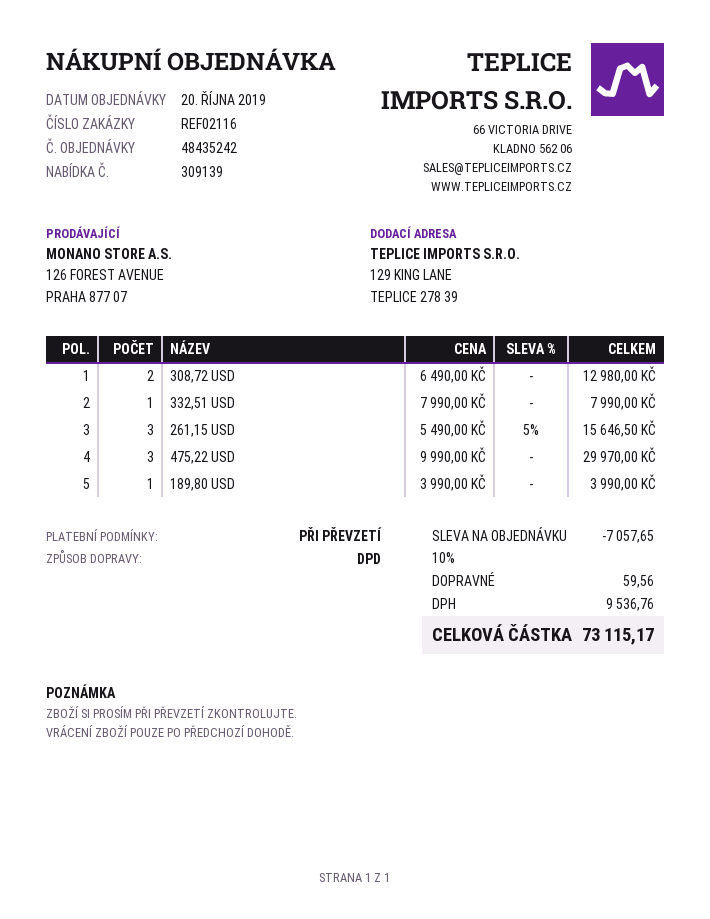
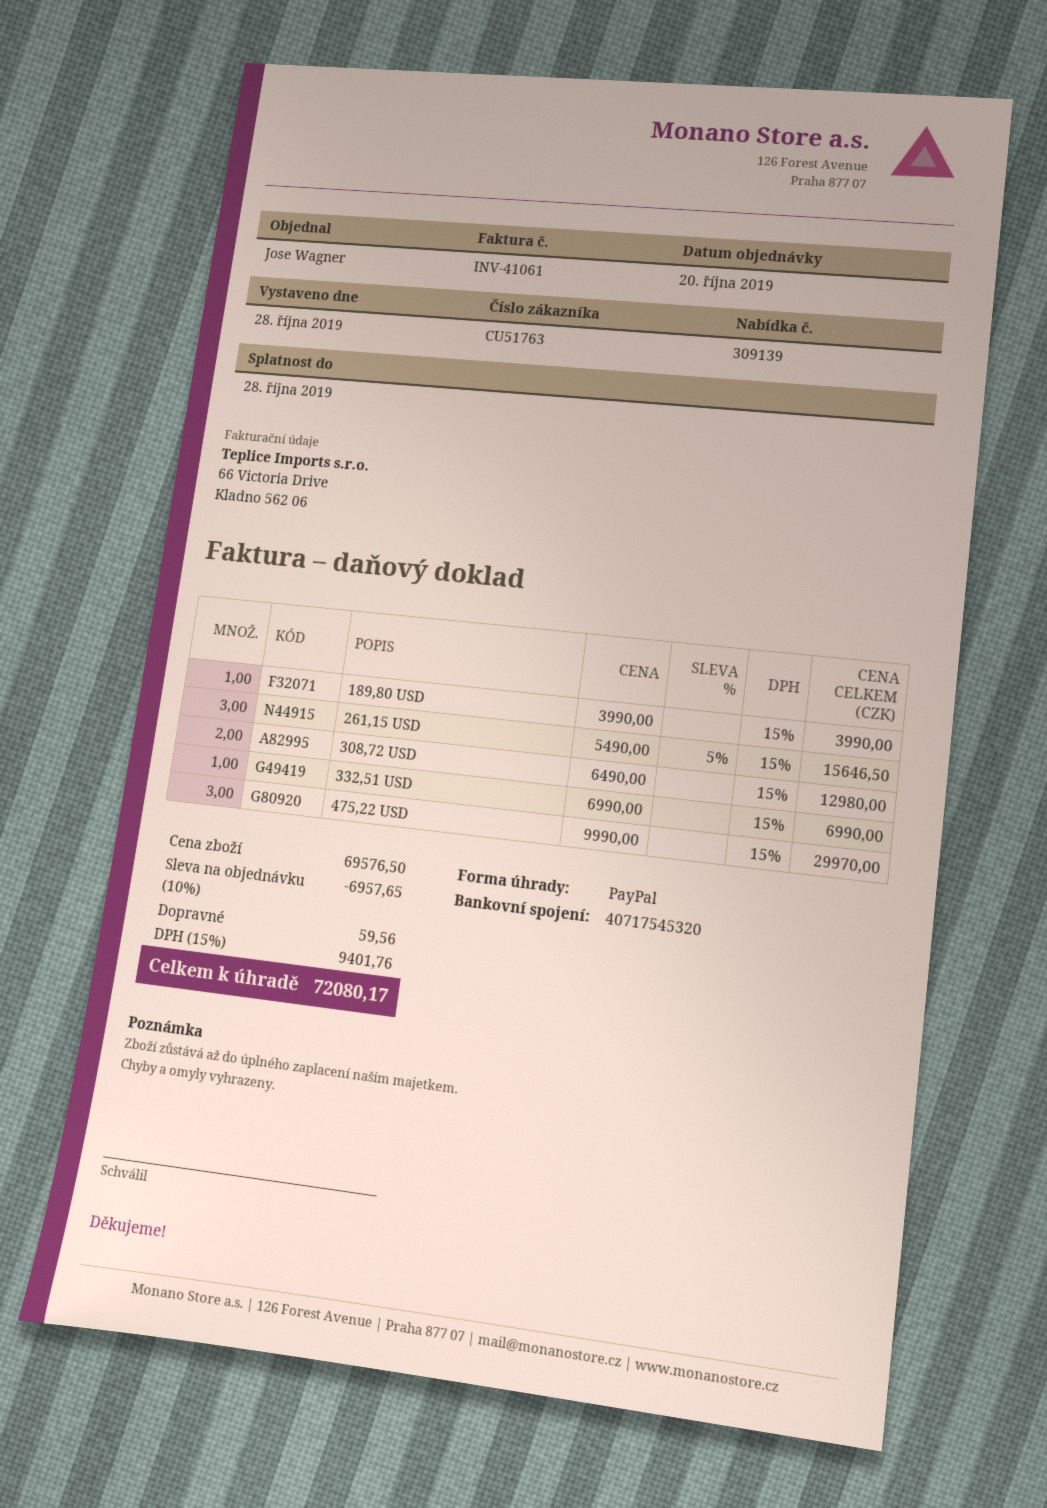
332,51 USD: 1 x 7990.00 = 7990.00 -> 1 x 6990.00 = 6990.00
discount: 10% = 7057.65 -> 10% = 6957.65
tax: 9536.76 -> 9401.76
total: 73115.17 -> 72080.17

